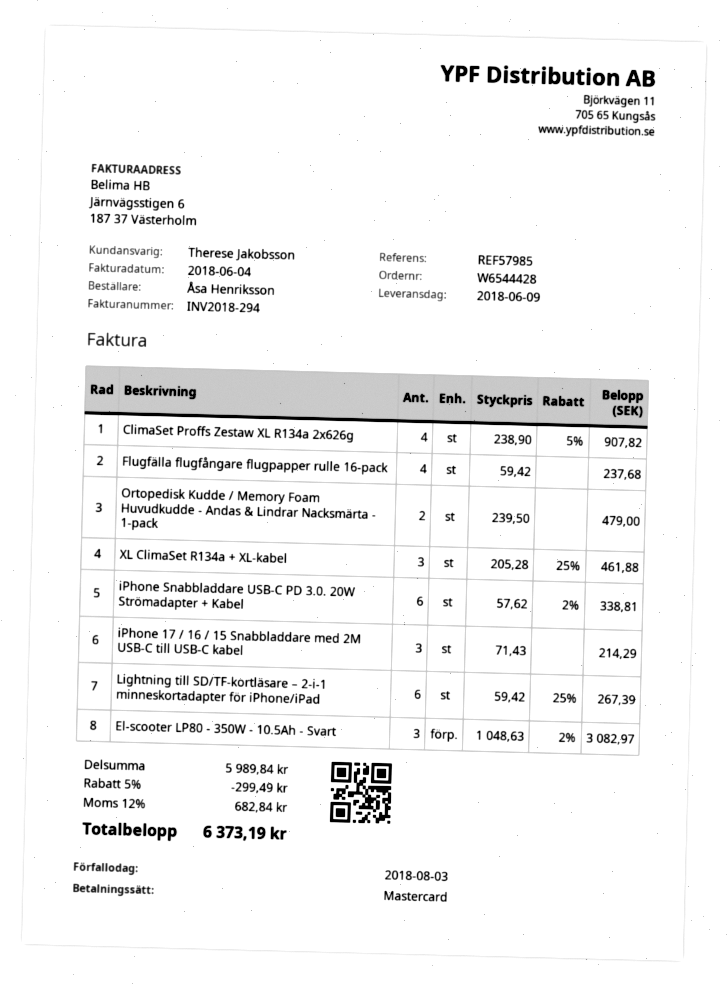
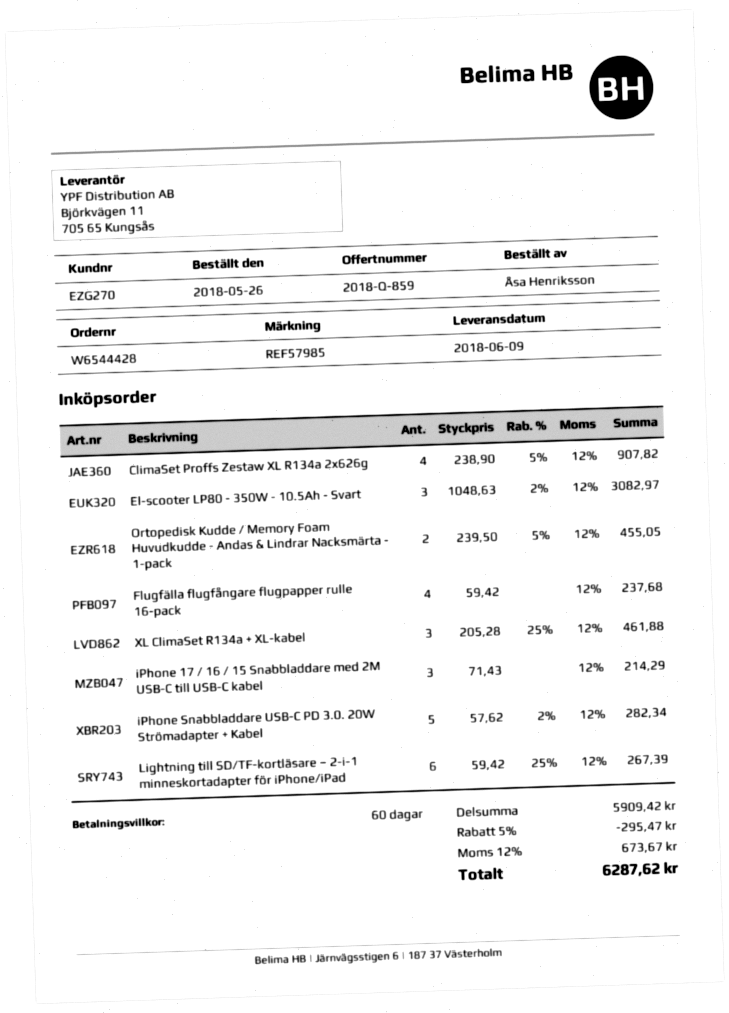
Ortopedisk Kudde / Memory Foam Huvudkudde - Andas & Lindrar Nacksmärta - 1-pack: 2 x 239.50 = 479.00 -> 2 x 239.50 - 5% = 455.05
iPhone Snabbladdare USB-C PD 3.0. 20W Strömadapter + Kabel: 6 x 57.62 - 2% = 338.81 -> 5 x 57.62 - 2% = 282.34
subtotal: 5989.84 -> 5909.42
discount: 5% = 299.49 -> 5% = 295.47
tax: 12% = 682.84 -> 12% = 673.67
total: 6373.19 -> 6287.62

